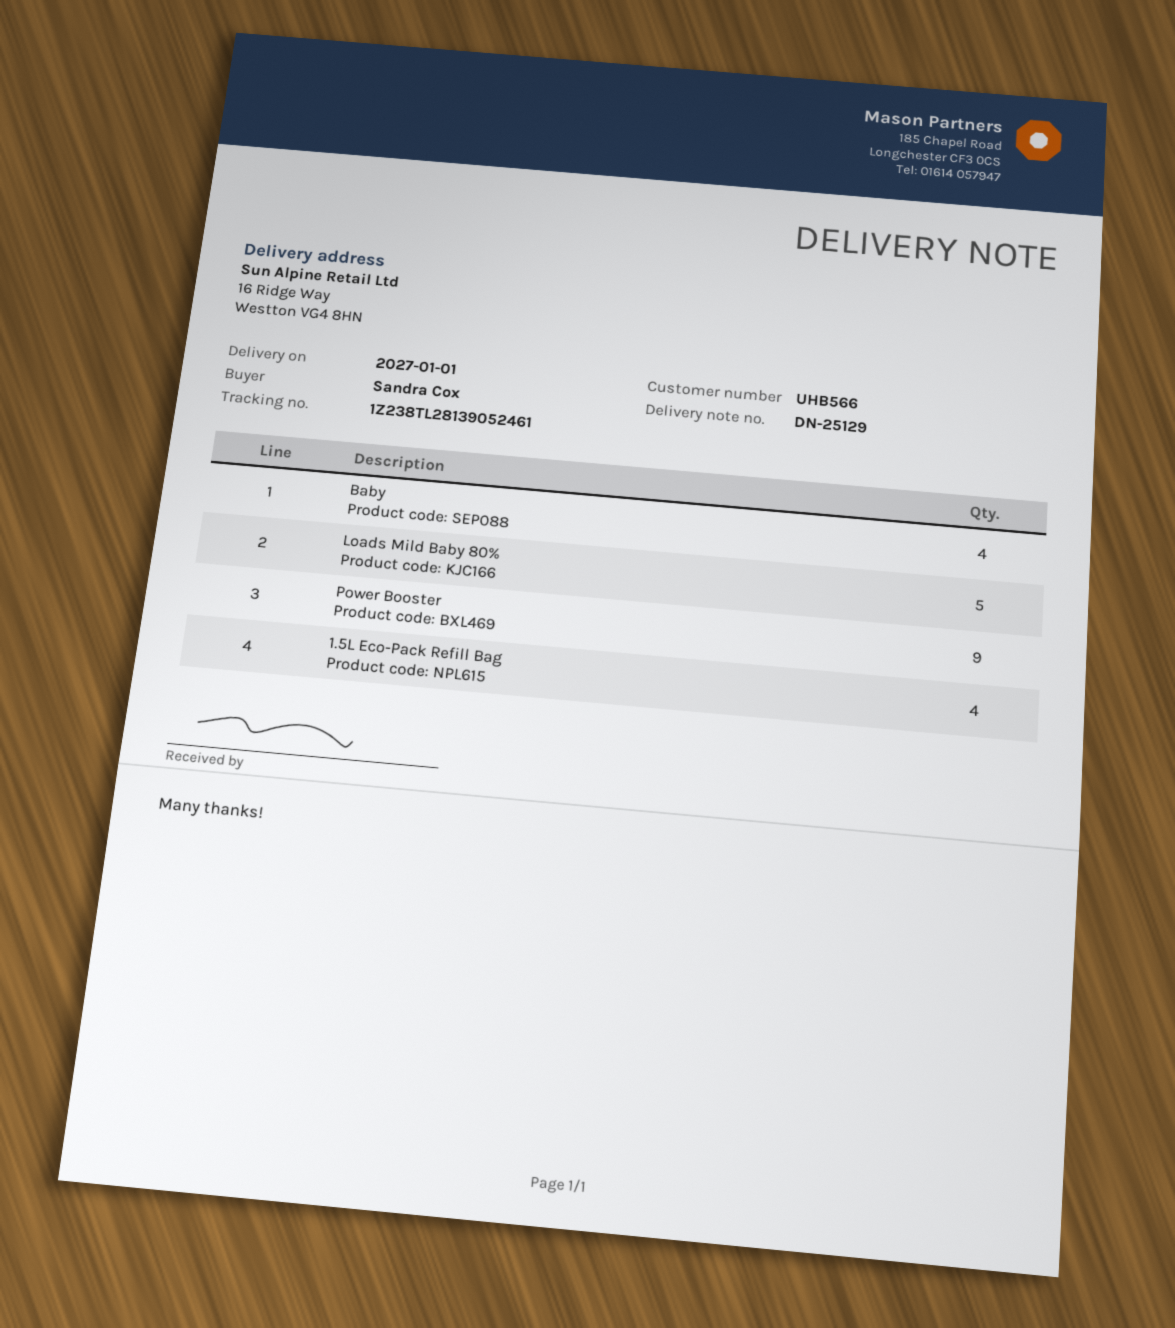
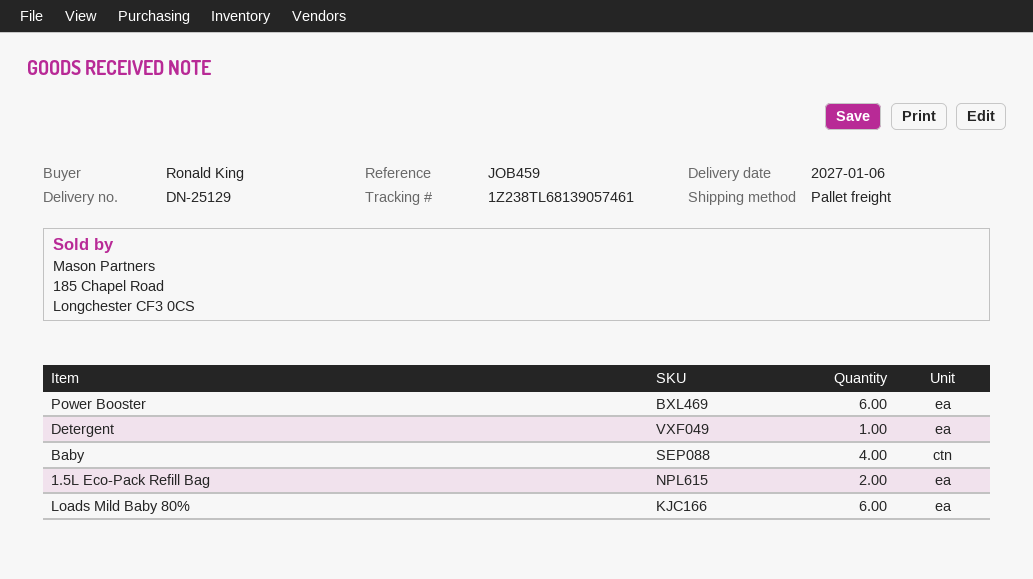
delivery date: 2027-01-01 -> 2027-01-06
ordered by: Sandra Cox -> Ronald King
tracking number: 1Z238TL28139052461 -> 1Z238TL68139057461
Loads Mild Baby 80%: 5 -> 6
Power Booster: 9 -> 6
1.5L Eco-Pack Refill Bag: 4 -> 2
Detergent: none -> 1

